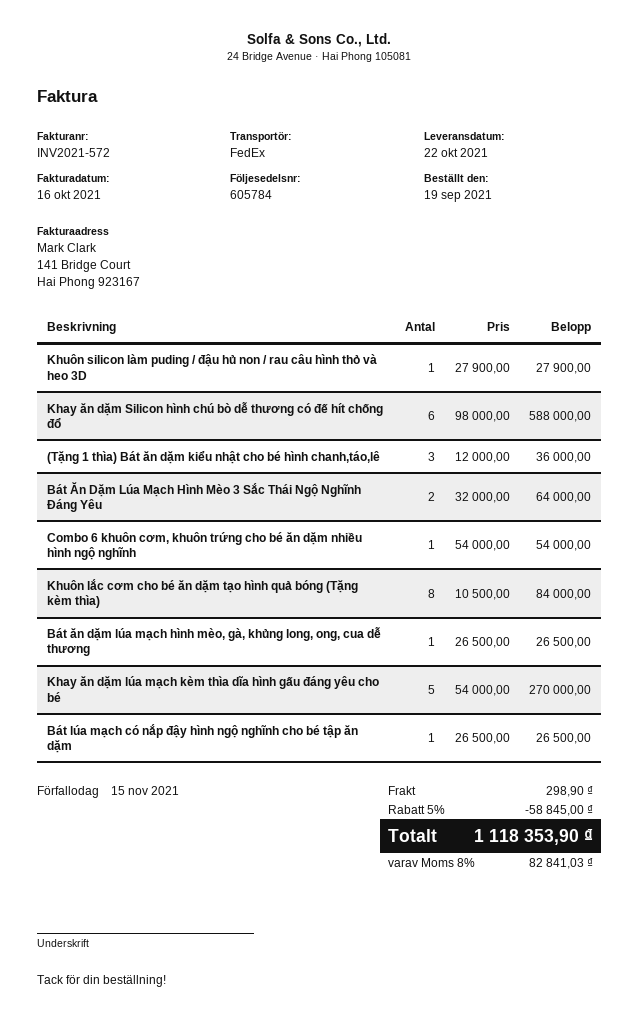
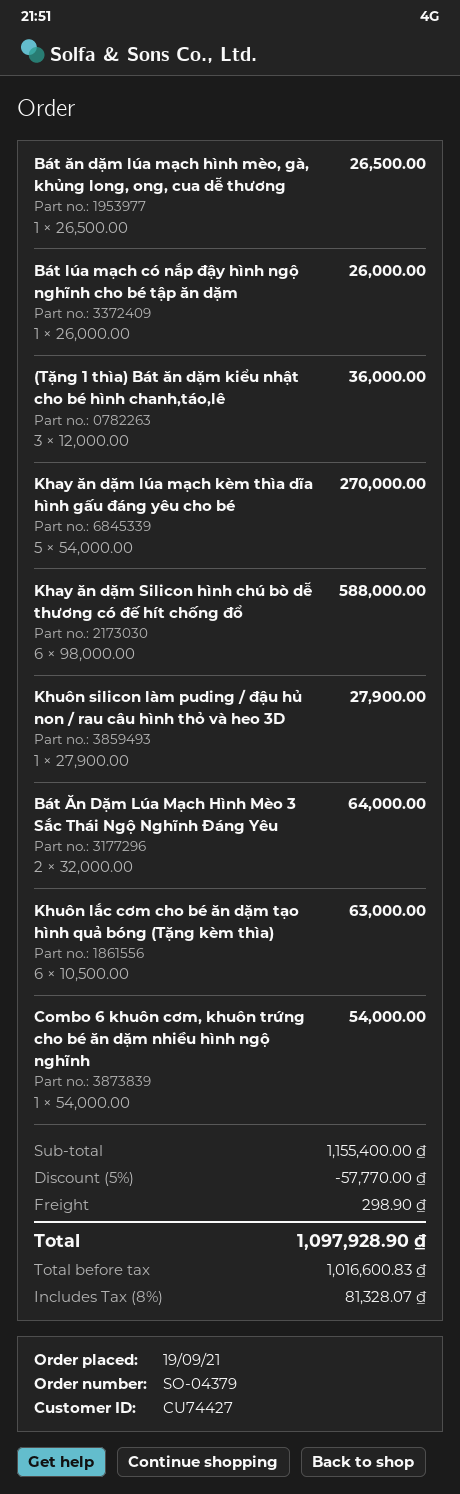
Khuôn lắc cơm cho bé ăn dặm tạo hình quả bóng (Tặng kèm thìa): 8 x 10500.00 = 84000.00 -> 6 x 10500.00 = 63000.00
Bát lúa mạch có nắp đậy hình ngộ nghĩnh cho bé tập ăn dặm: 1 x 26500.00 = 26500.00 -> 1 x 26000.00 = 26000.00
discount: 5% = 58845.00 -> 5% = 57770.00
tax: 8% = 82841.03 -> 8% = 81328.07
total: 1118353.90 -> 1097928.90

